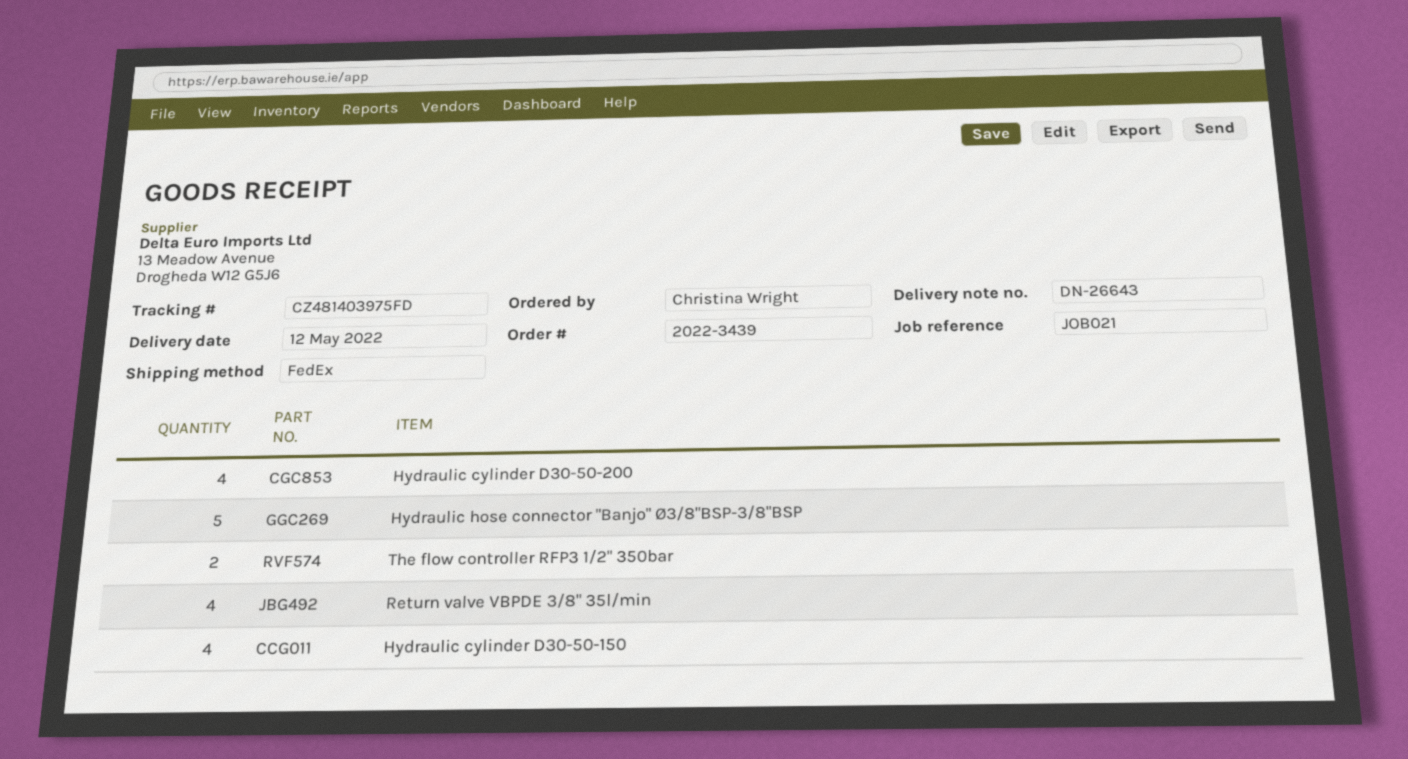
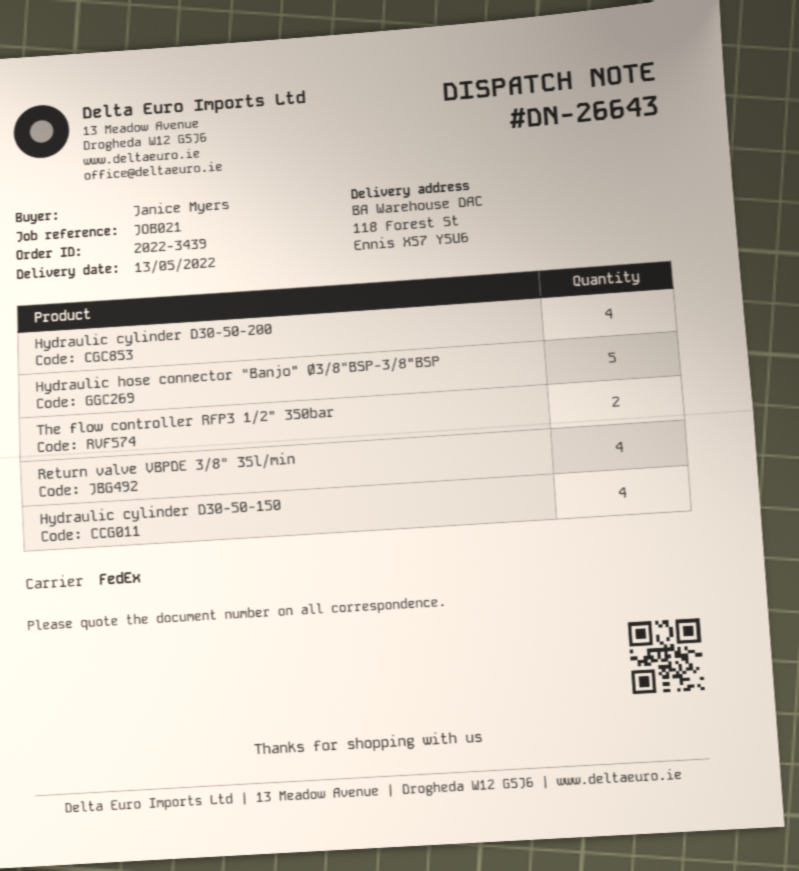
delivery date: 2022-05-12 -> 2022-05-13
ordered by: Christina Wright -> Janice Myers

